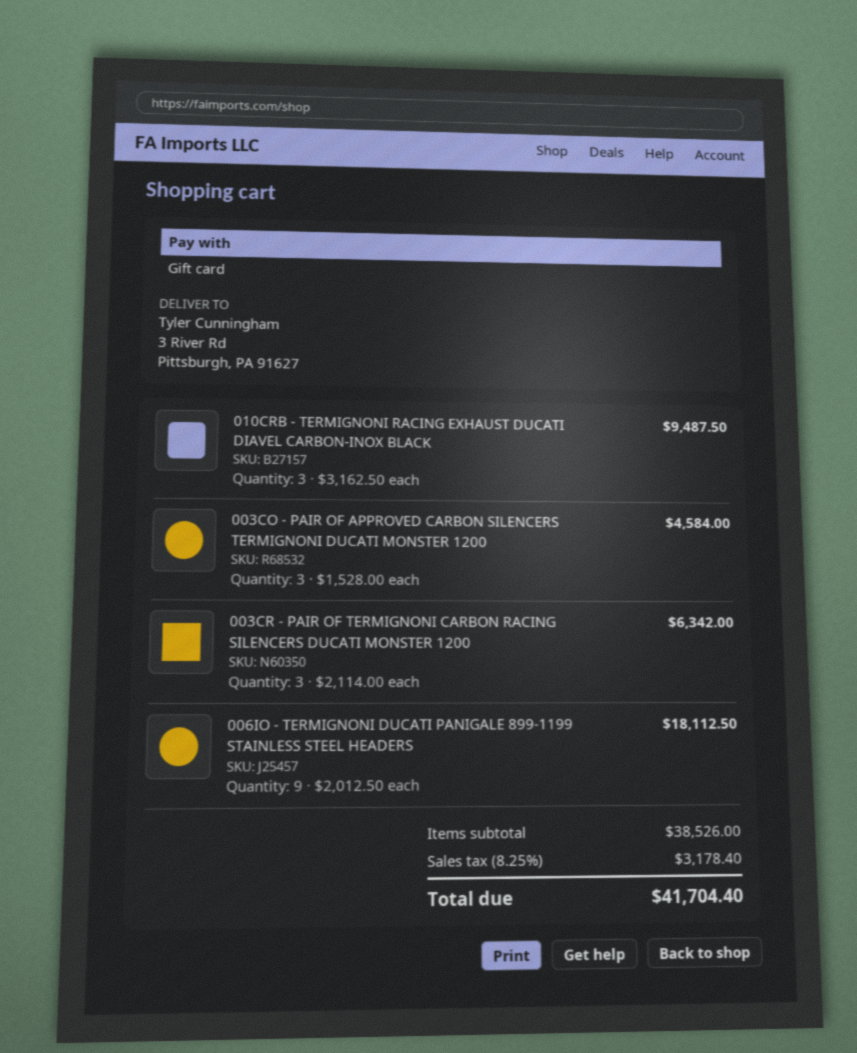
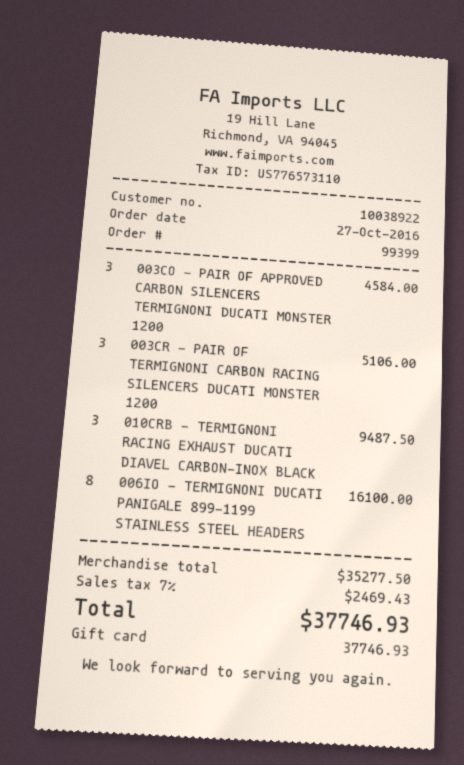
003CR - PAIR OF TERMIGNONI CARBON RACING SILENCERS DUCATI MONSTER 1200: 3 for 6342.00 -> 3 for 5106.00
006IO - TERMIGNONI DUCATI PANIGALE 899-1199 STAINLESS STEEL HEADERS: 9 for 18112.50 -> 8 for 16100.00
subtotal: 38526.00 -> 35277.50
tax: 8.25% = 3178.40 -> 7% = 2469.43
total: 41704.40 -> 37746.93

